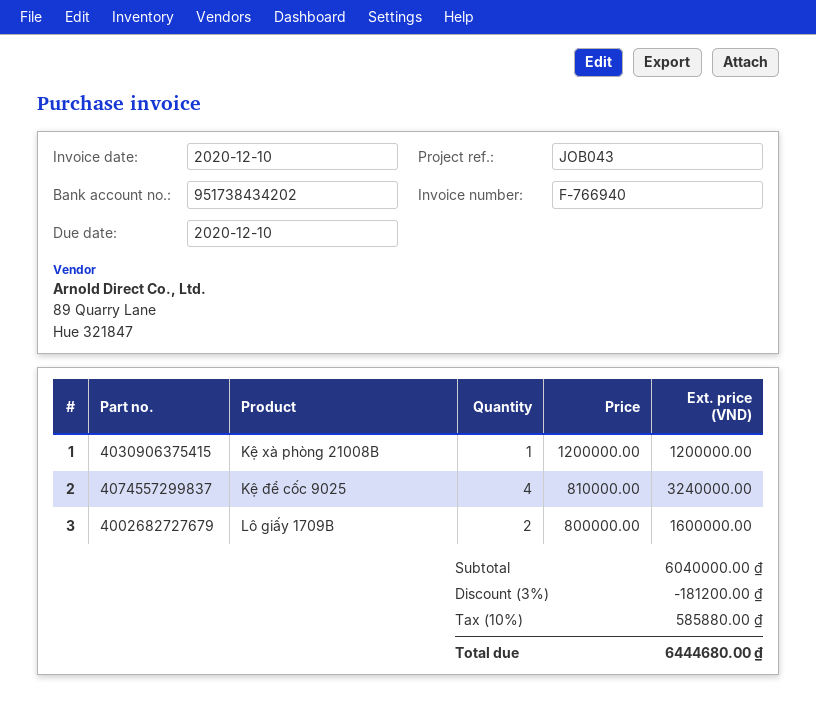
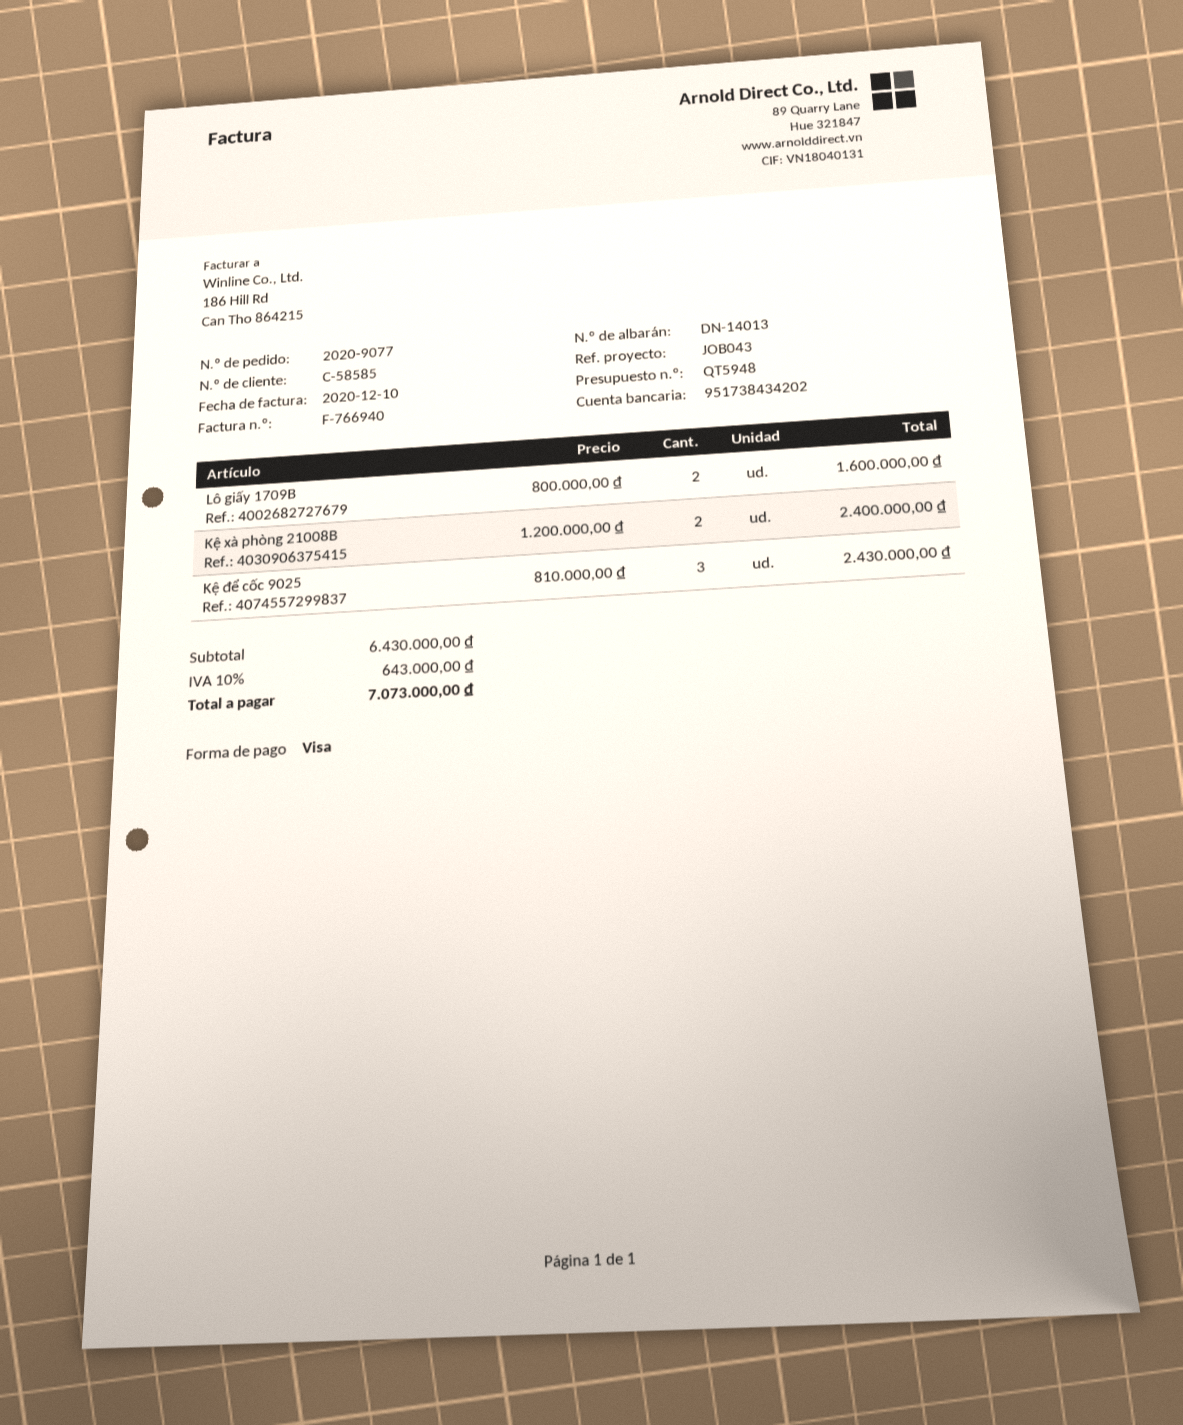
Kệ xà phòng 21008B: 1 x 1200000.00 = 1200000.00 -> 2 x 1200000.00 = 2400000.00
Kệ để cốc 9025: 4 x 810000.00 = 3240000.00 -> 3 x 810000.00 = 2430000.00
subtotal: 6040000.00 -> 6430000.00
discount: 3% = 181200.00 -> none
tax: 10% = 585880.00 -> 10% = 643000.00
total: 6444680.00 -> 7073000.00

